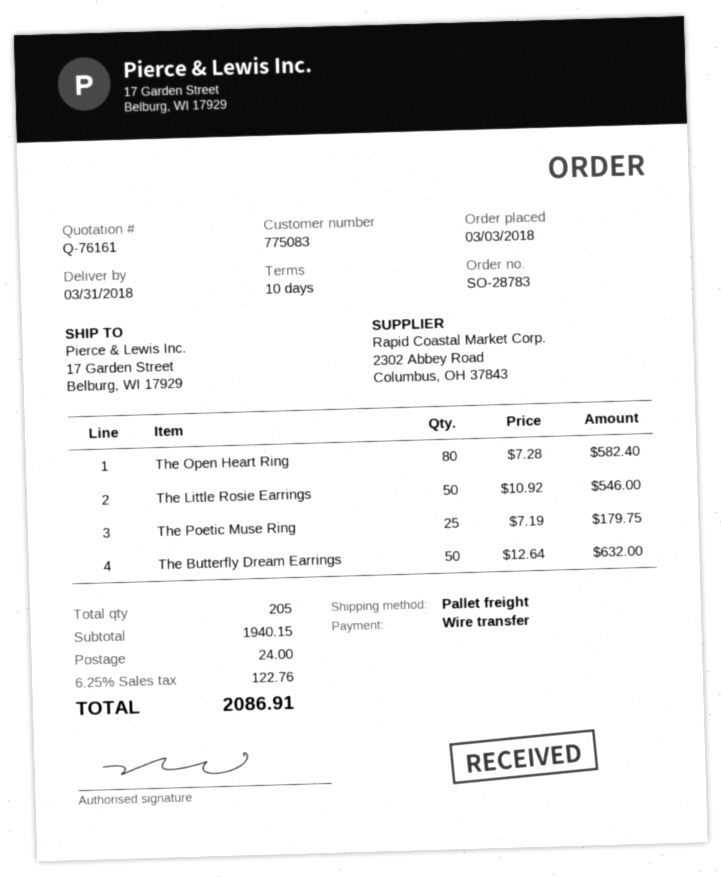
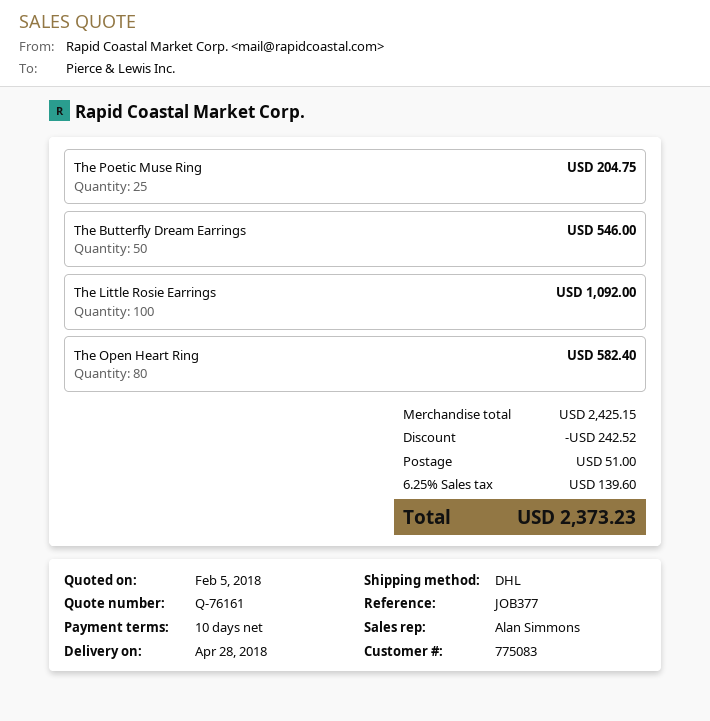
delivery date: 2018-03-31 -> 2018-04-28
shipping method: pallet freight -> DHL
The Little Rosie Earrings: 50 for 546.00 -> 100 for 1092.00
The Poetic Muse Ring: 25 for 179.75 -> 25 for 204.75
The Butterfly Dream Earrings: 50 for 632.00 -> 50 for 546.00
subtotal: 1940.15 -> 2425.15
discount: none -> 242.52
shipping: 24.00 -> 51.00
tax: 6.25% = 122.76 -> 6.25% = 139.60
total: 2086.91 -> 2373.23

